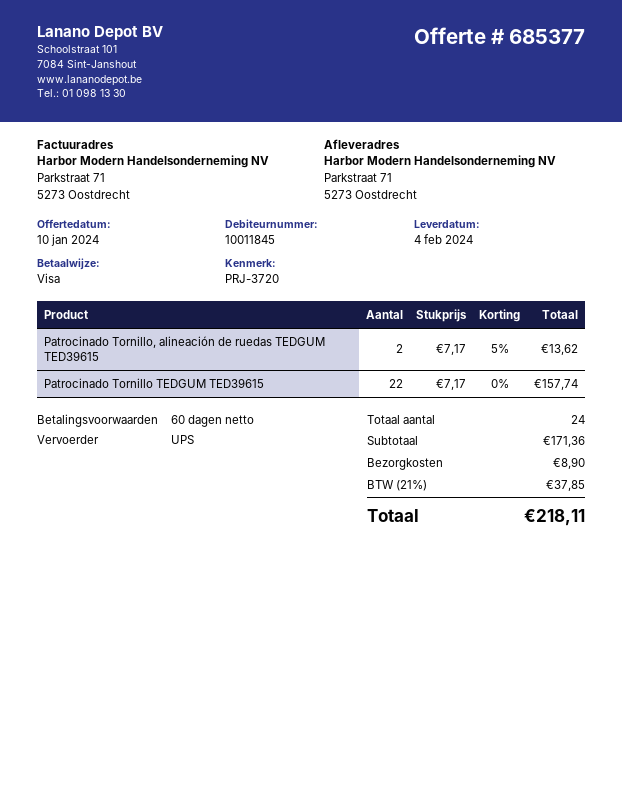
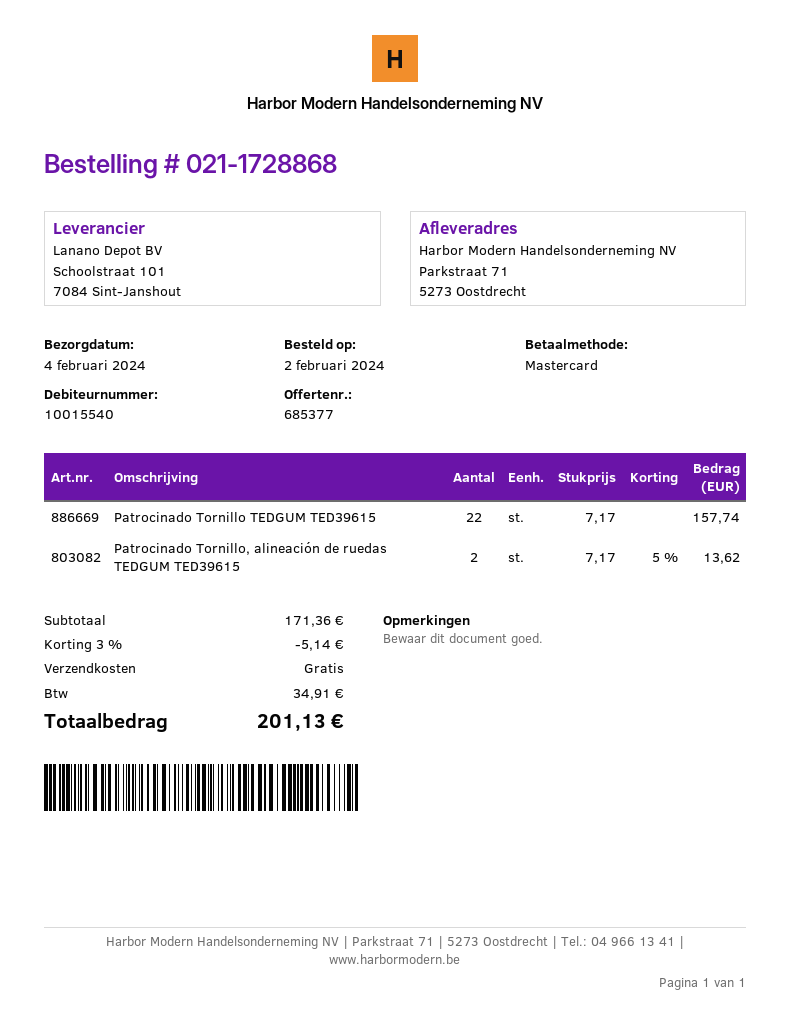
customer number: 10011845 -> 10015540
payment method: Visa -> Mastercard
discount: none -> 3% = 5.14
shipping: 8.90 -> 0.00
tax: 37.85 -> 34.91
total: 218.11 -> 201.13

